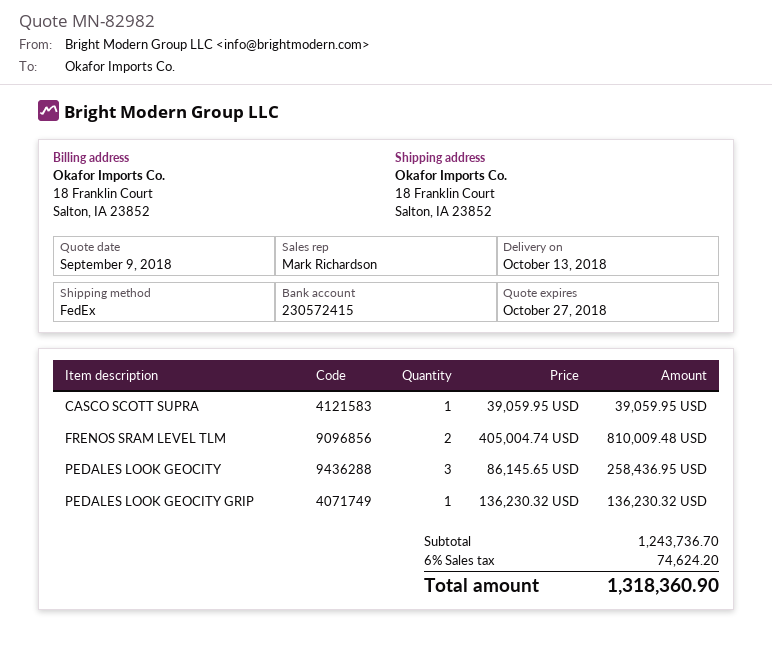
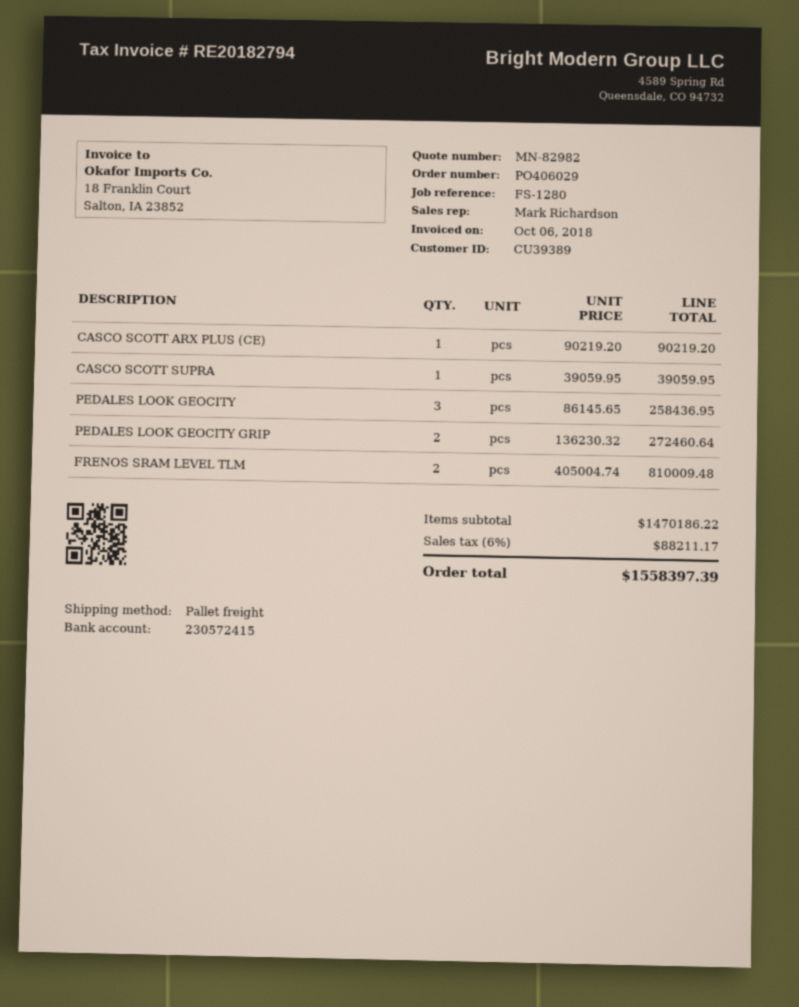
shipping method: FedEx -> pallet freight
PEDALES LOOK GEOCITY GRIP: 1 x 136230.32 = 136230.32 -> 2 x 136230.32 = 272460.64
CASCO SCOTT ARX PLUS (CE): none -> 1 x 90219.20 = 90219.20
subtotal: 1243736.70 -> 1470186.22
tax: 6% = 74624.20 -> 6% = 88211.17
total: 1318360.90 -> 1558397.39

